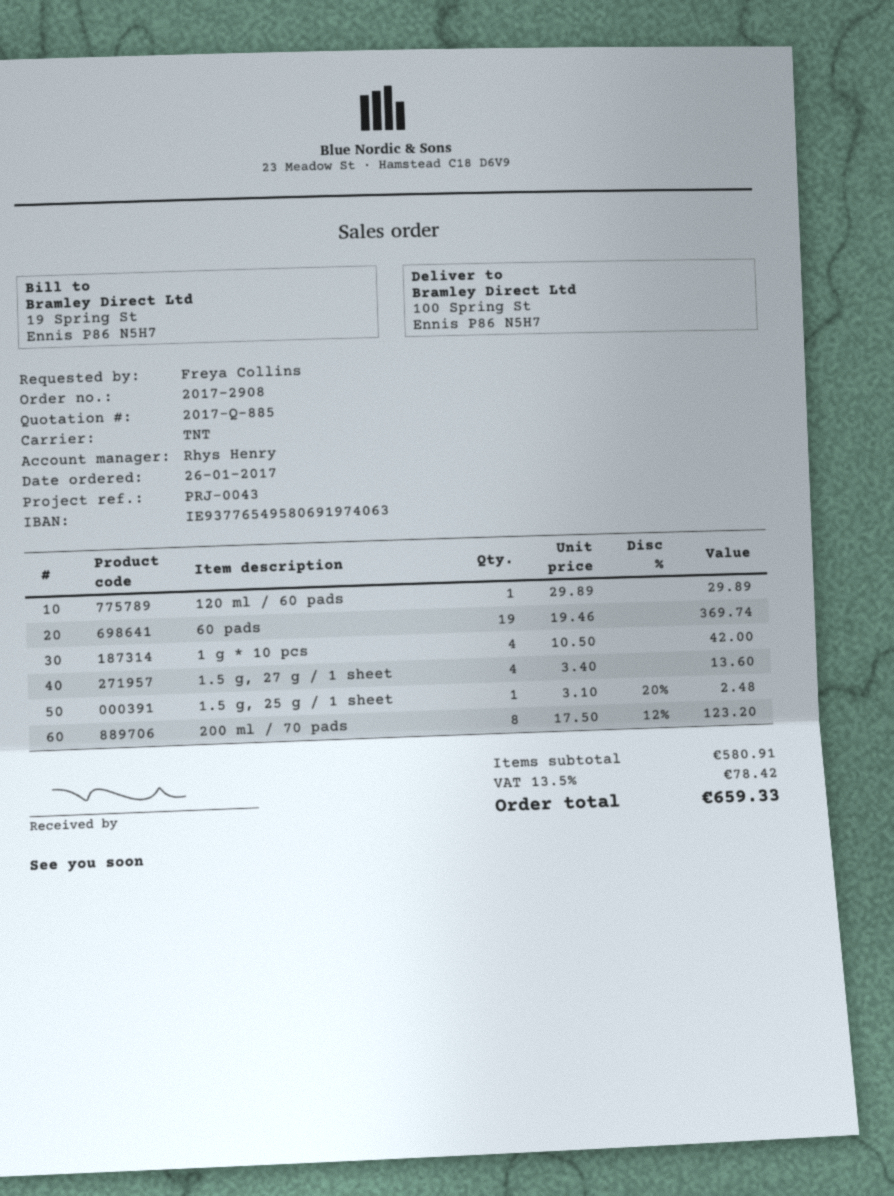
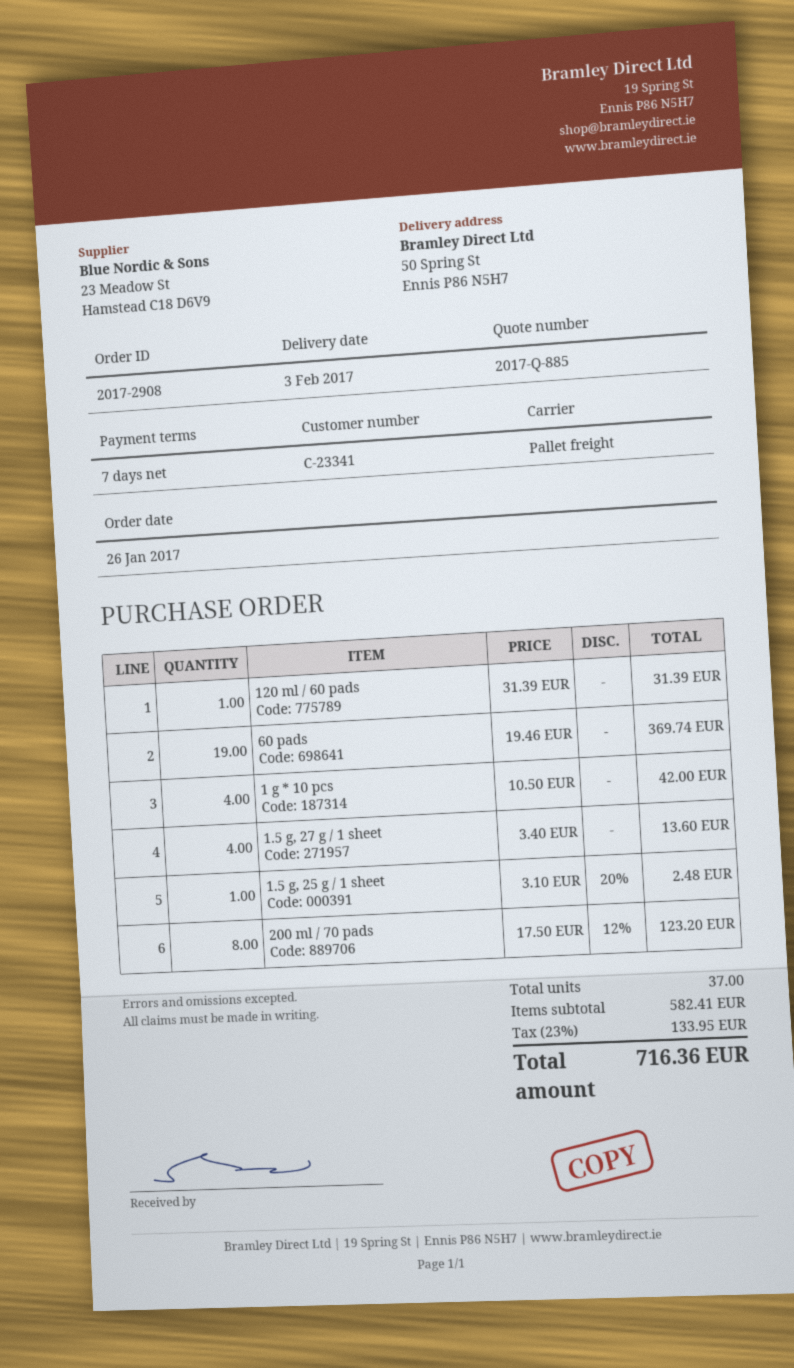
shipping method: TNT -> pallet freight
ship to: 100 Spring St, Ennis P86 N5H7 -> 50 Spring St, Ennis P86 N5H7
120 ml / 60 pads: 1 x 29.89 = 29.89 -> 1 x 31.39 = 31.39
subtotal: 580.91 -> 582.41
tax: 13.5% = 78.42 -> 23% = 133.95
total: 659.33 -> 716.36

